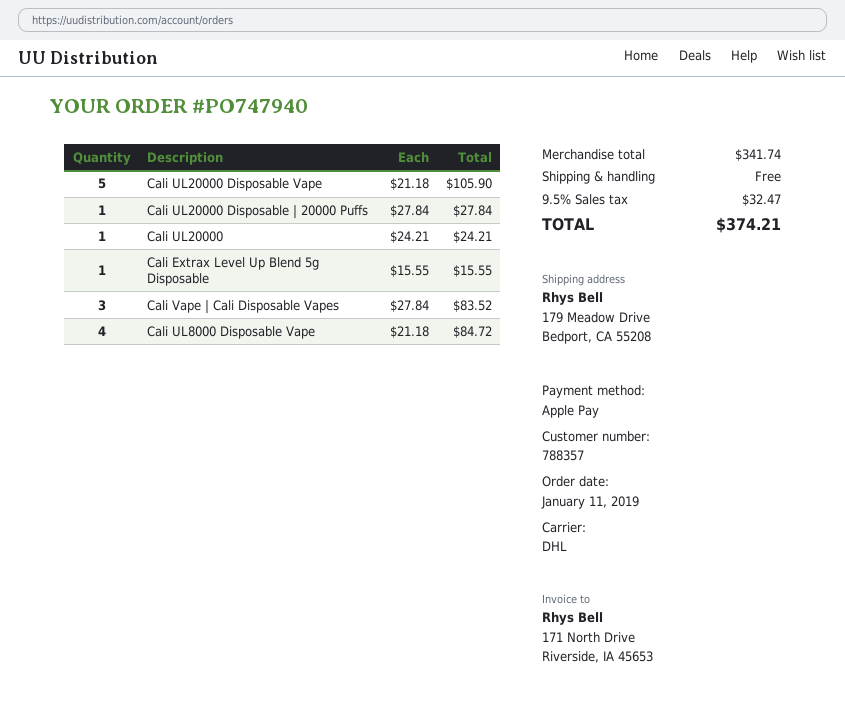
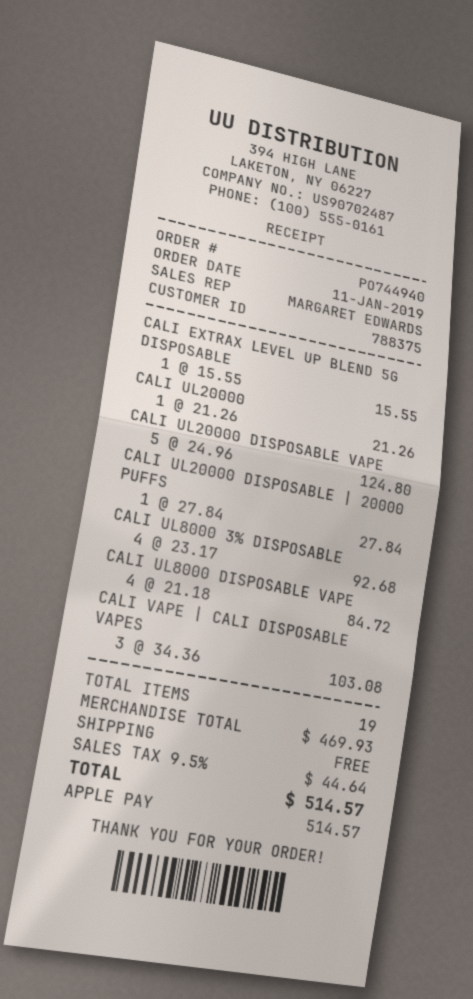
order number: PO747940 -> PO744940
customer number: 788357 -> 788375
Cali UL20000 Disposable Vape: 5 x 21.18 = 105.90 -> 5 x 24.96 = 124.80
Cali UL20000: 1 x 24.21 = 24.21 -> 1 x 21.26 = 21.26
Cali Vape | Cali Disposable Vapes: 3 x 27.84 = 83.52 -> 3 x 34.36 = 103.08
CALI UL8000 3% DISPOSABLE: none -> 4 x 23.17 = 92.68
subtotal: 341.74 -> 469.93
tax: 9.5% = 32.47 -> 9.5% = 44.64
total: 374.21 -> 514.57

